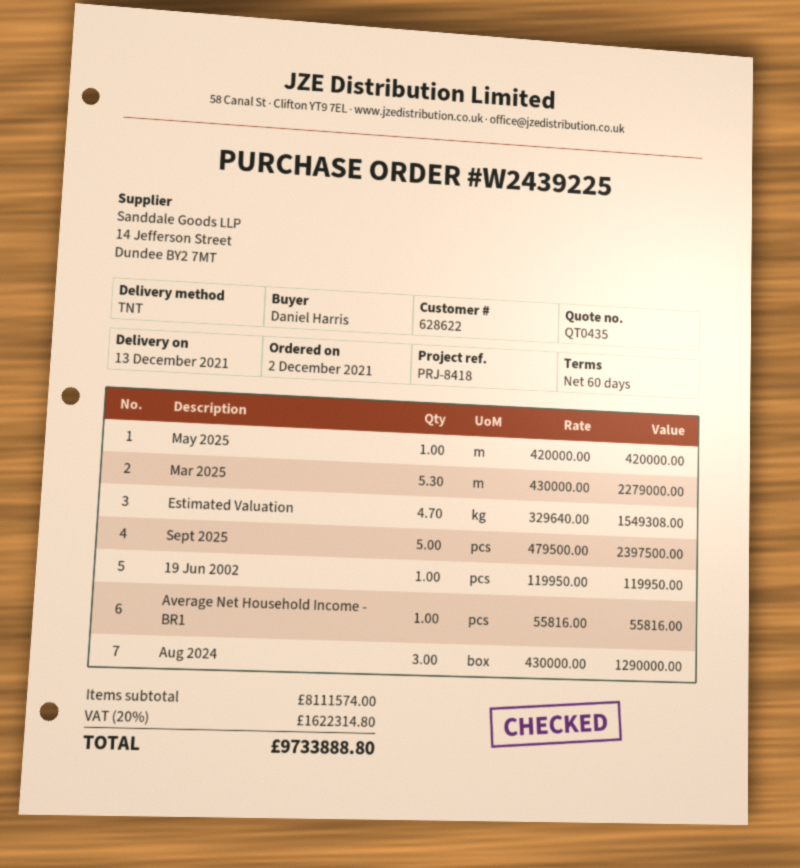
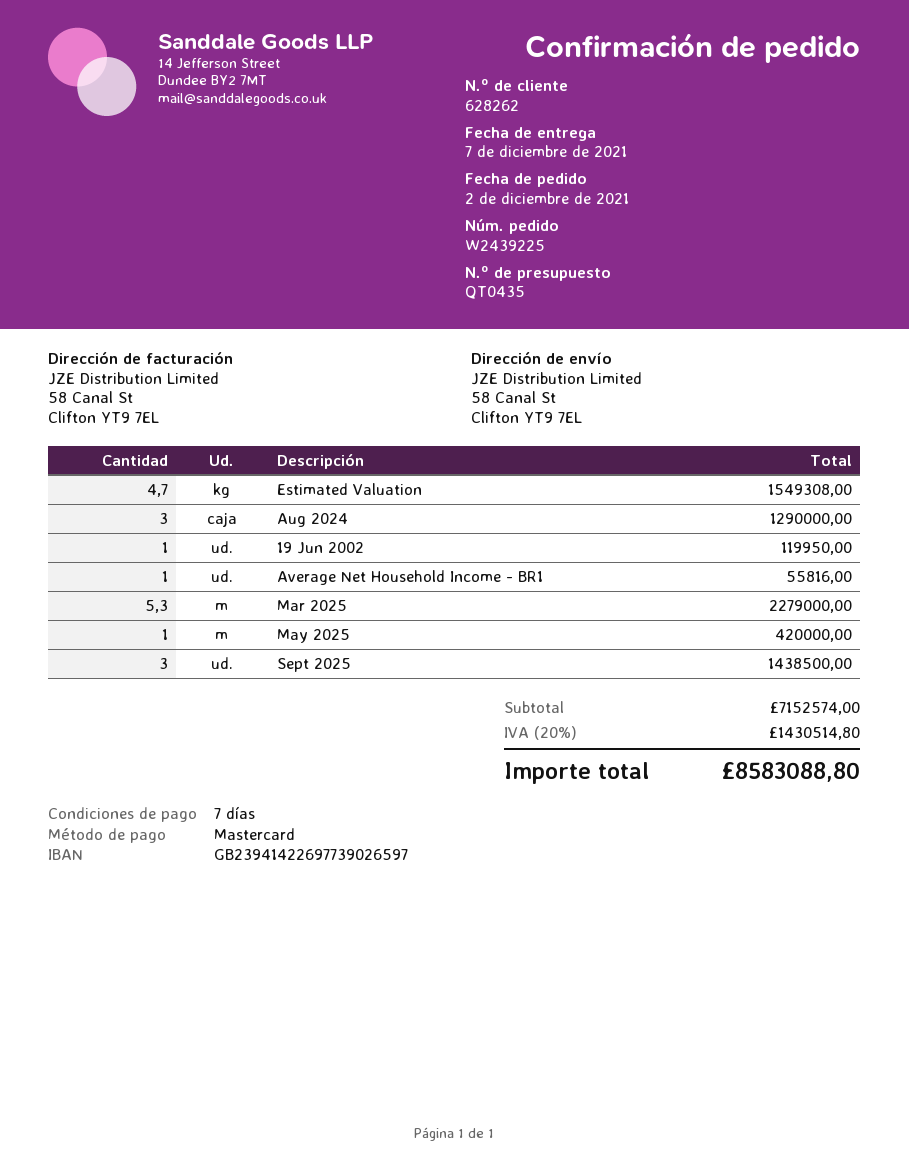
delivery date: 2021-12-13 -> 2021-12-07
payment terms: 60 days -> 7 days
customer number: 628622 -> 628262
Sept 2025: 5 for 2397500.00 -> 3 for 1438500.00
subtotal: 8111574.00 -> 7152574.00
tax: 20% = 1622314.80 -> 20% = 1430514.80
total: 9733888.80 -> 8583088.80

